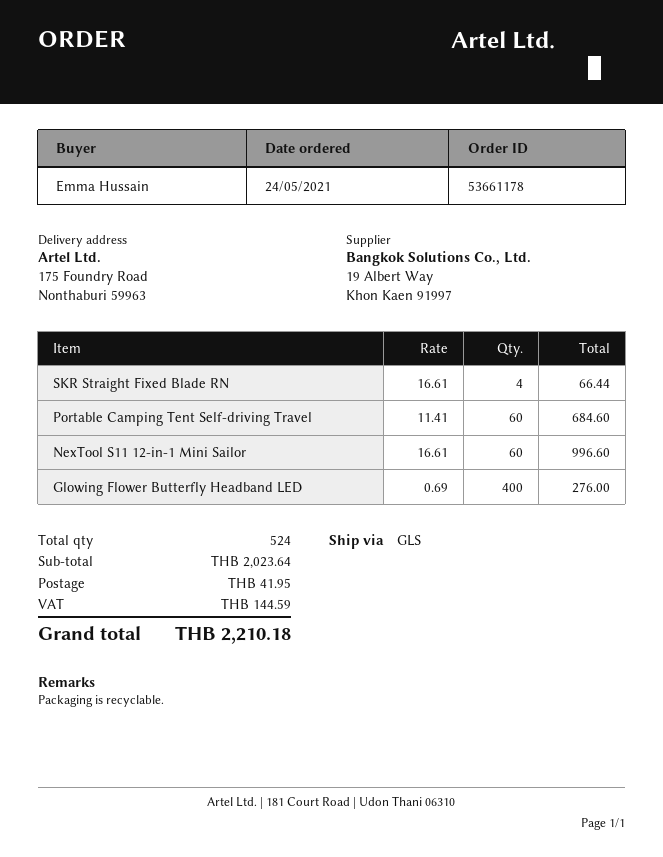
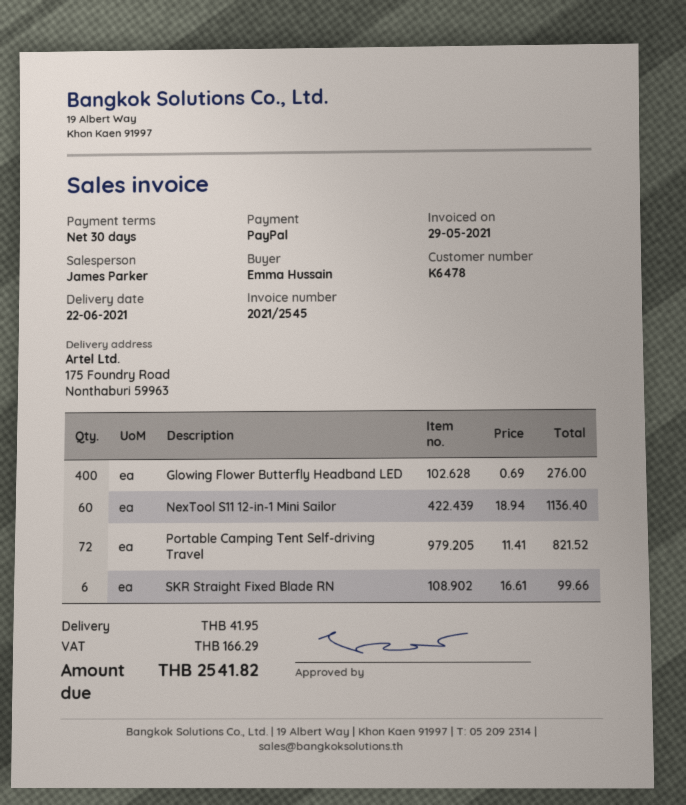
SKR Straight Fixed Blade RN: 4 x 16.61 = 66.44 -> 6 x 16.61 = 99.66
Portable Camping Tent Self-driving Travel: 60 x 11.41 = 684.60 -> 72 x 11.41 = 821.52
NexTool S11 12-in-1 Mini Sailor: 60 x 16.61 = 996.60 -> 60 x 18.94 = 1136.40
tax: 144.59 -> 166.29
total: 2210.18 -> 2541.82

